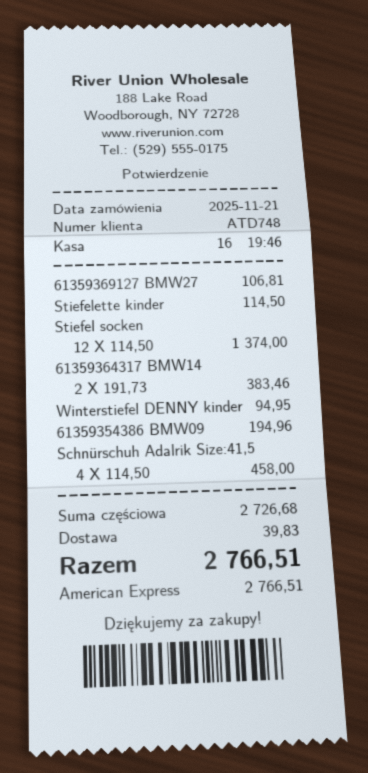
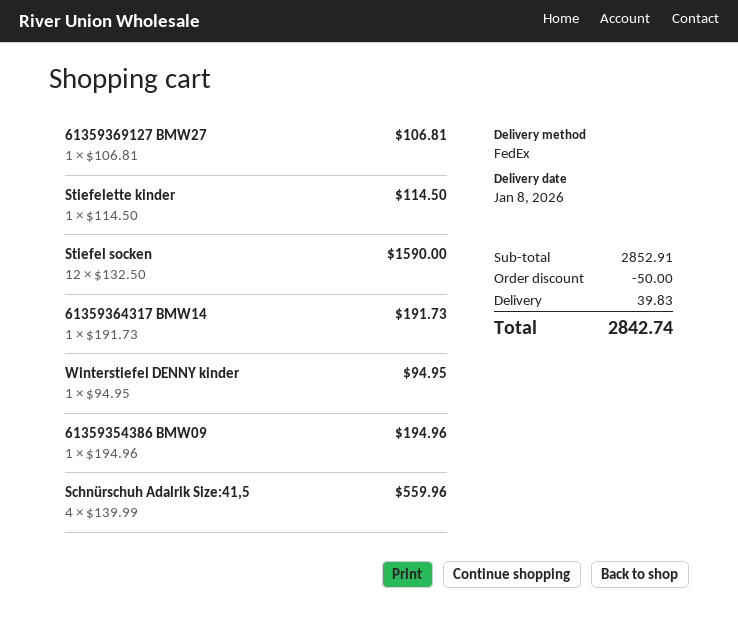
Stiefel socken: 12 x 114.50 = 1374.00 -> 12 x 132.50 = 1590.00
61359364317 BMW14: 2 x 191.73 = 383.46 -> 1 x 191.73 = 191.73
Schnürschuh Adalrik Size:41,5: 4 x 114.50 = 458.00 -> 4 x 139.99 = 559.96
subtotal: 2726.68 -> 2852.91
discount: none -> 50.00
total: 2766.51 -> 2842.74

